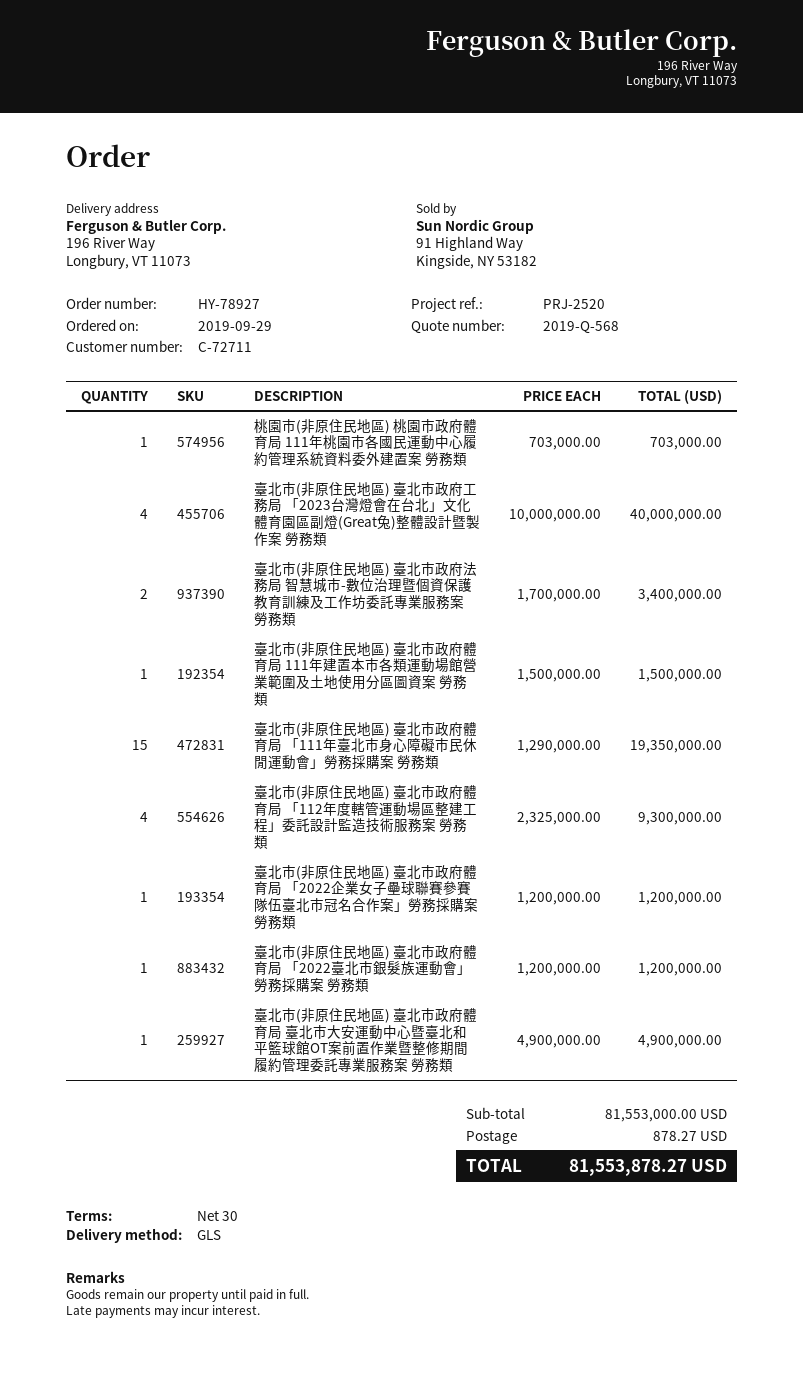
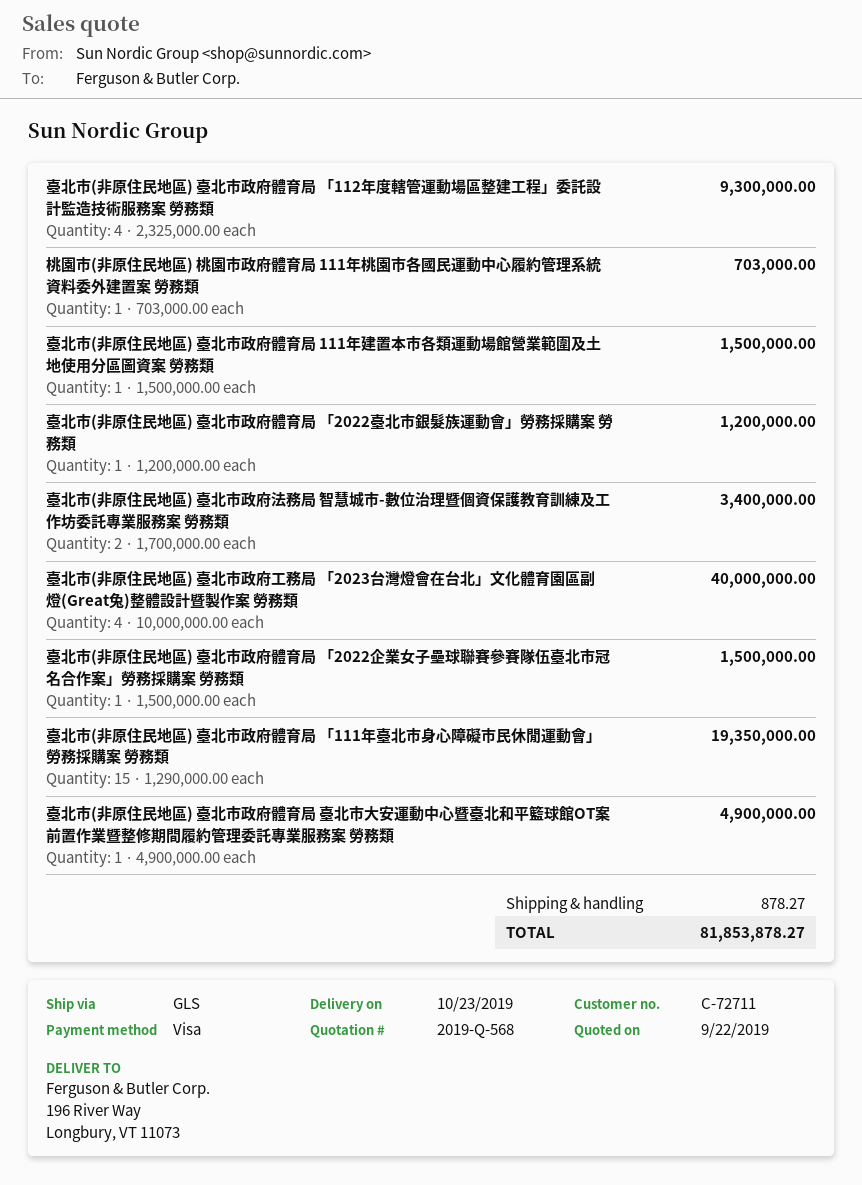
臺北市(非原住民地區) 臺北市政府體育局 「2022企業女子壘球聯賽參賽隊伍臺北市冠名合作案」勞務採購案 勞務類: 1 x 1200000.00 = 1200000.00 -> 1 x 1500000.00 = 1500000.00
total: 81553878.27 -> 81853878.27

